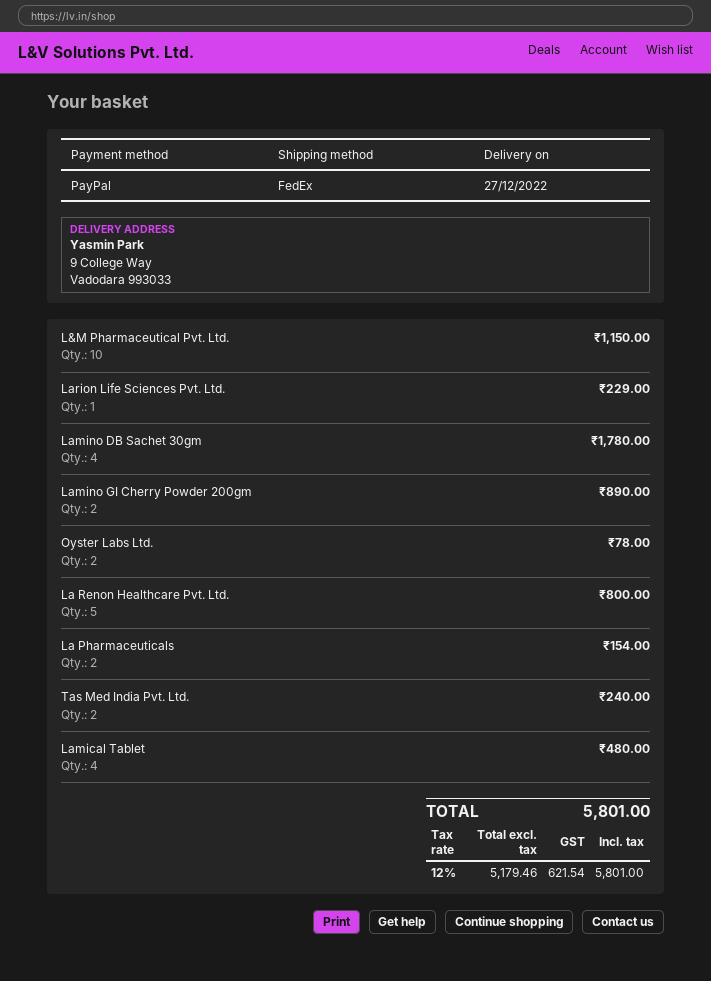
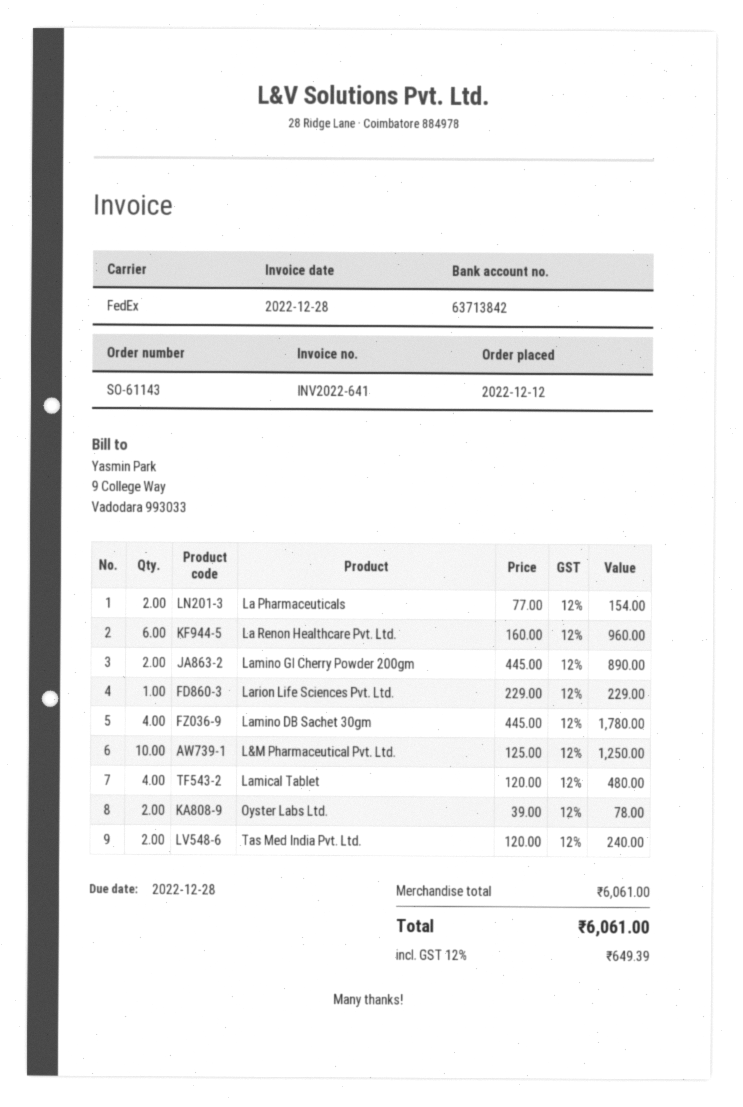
L&M Pharmaceutical Pvt. Ltd.: 10 for 1150.00 -> 10 for 1250.00
La Renon Healthcare Pvt. Ltd.: 5 for 800.00 -> 6 for 960.00
tax: 12% = 621.54 -> 12% = 649.39
total: 5801.00 -> 6061.00

